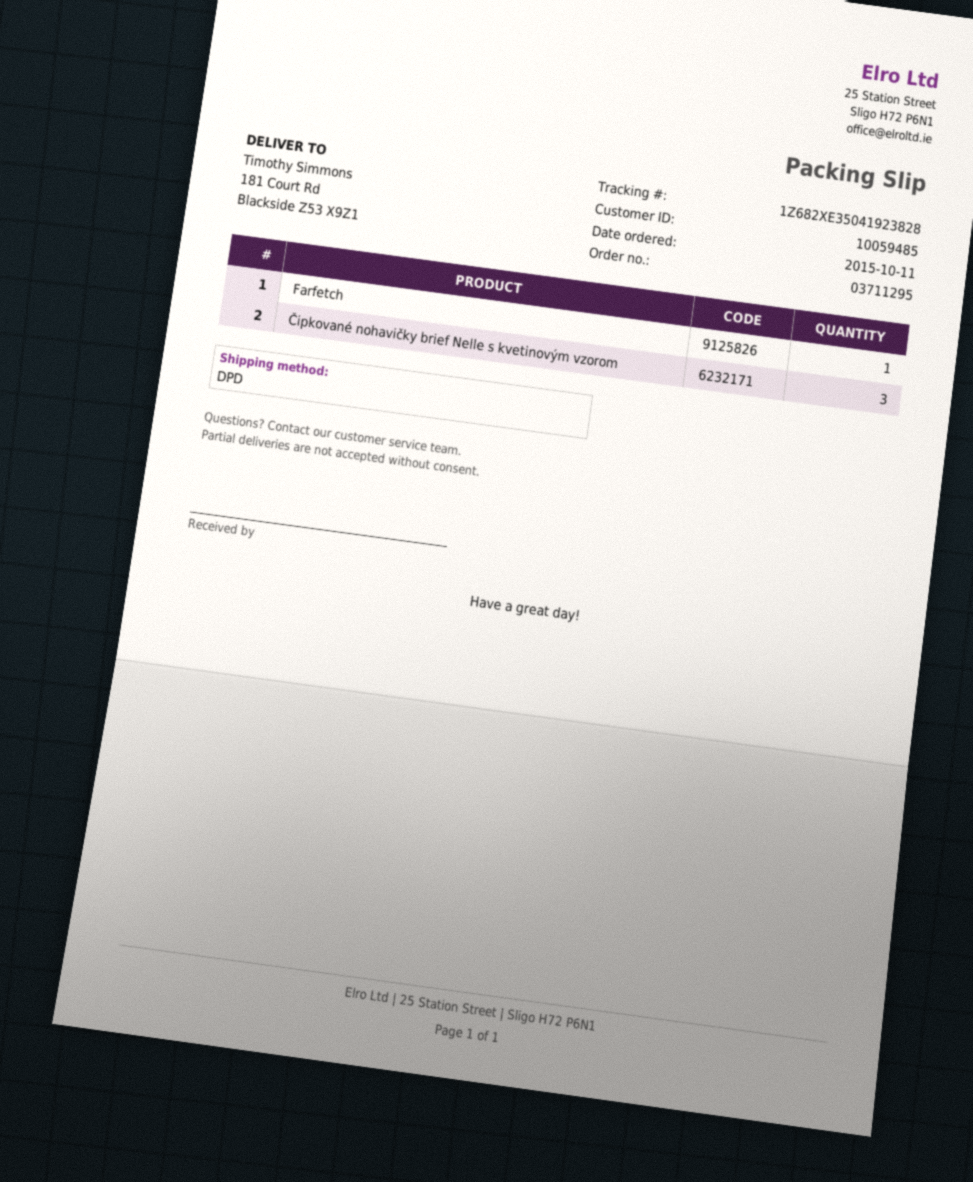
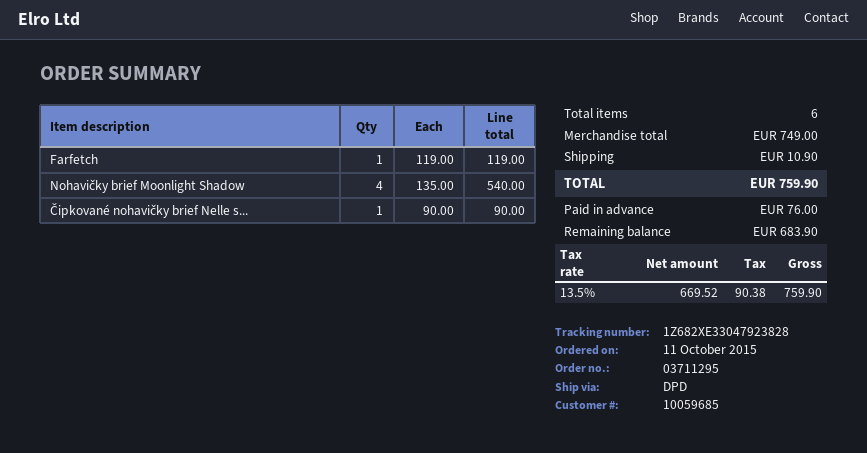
customer number: 10059485 -> 10059685
tracking number: 1Z682XE35041923828 -> 1Z682XE33047923828
Čipkované nohavičky brief Nelle s kvetinovým vzorom: 3 -> 1
Nohavičky brief Moonlight Shadow: none -> 4

